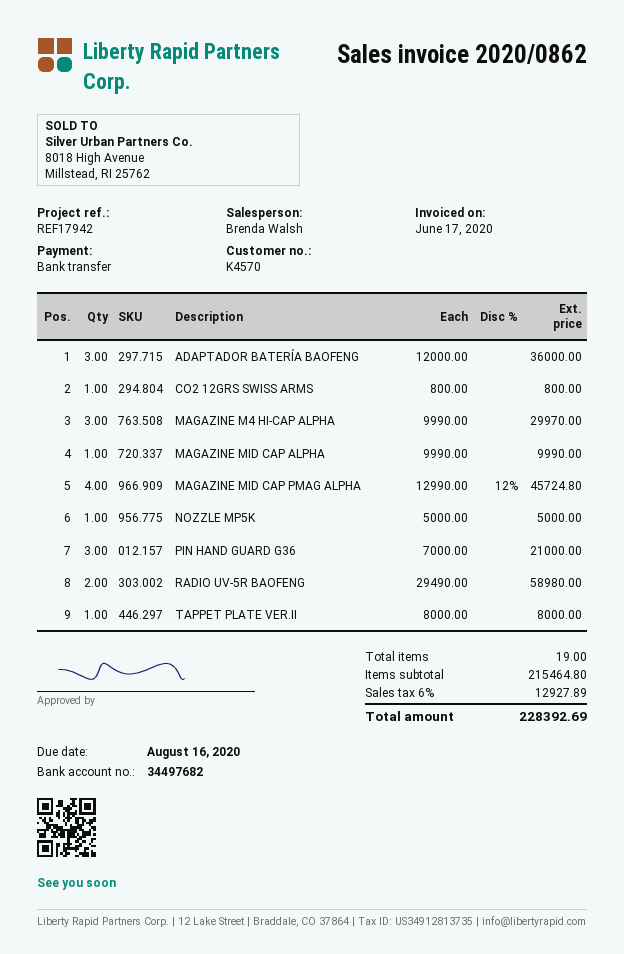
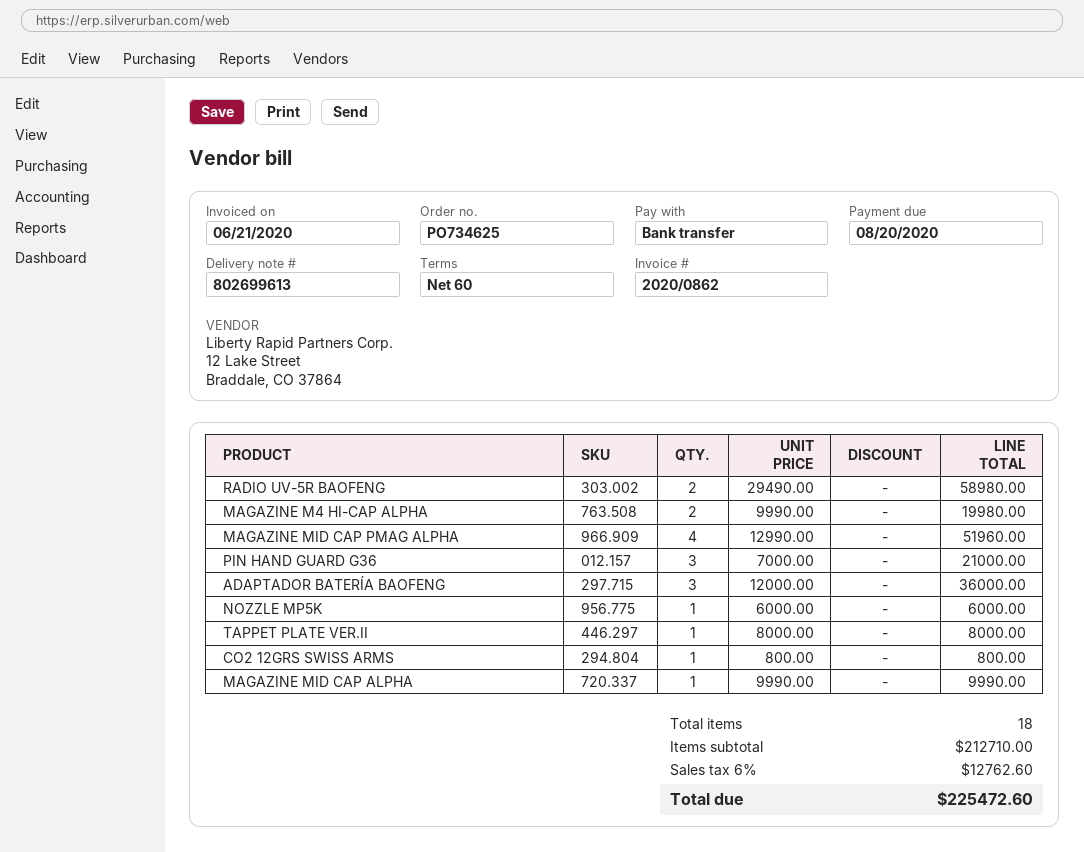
invoice date: 2020-06-17 -> 2020-06-21
due date: 2020-08-16 -> 2020-08-20
MAGAZINE M4 HI-CAP ALPHA: 3 x 9990.00 = 29970.00 -> 2 x 9990.00 = 19980.00
MAGAZINE MID CAP PMAG ALPHA: 4 x 12990.00 - 12% = 45724.80 -> 4 x 12990.00 = 51960.00
NOZZLE MP5K: 1 x 5000.00 = 5000.00 -> 1 x 6000.00 = 6000.00
total quantity: 19 -> 18
subtotal: 215464.80 -> 212710.00
tax: 6% = 12927.89 -> 6% = 12762.60
total: 228392.69 -> 225472.60

